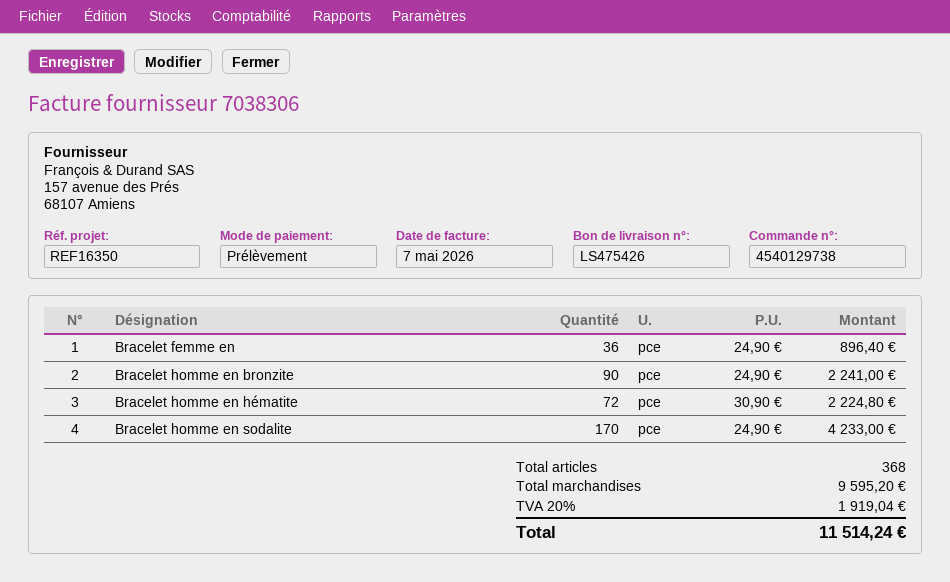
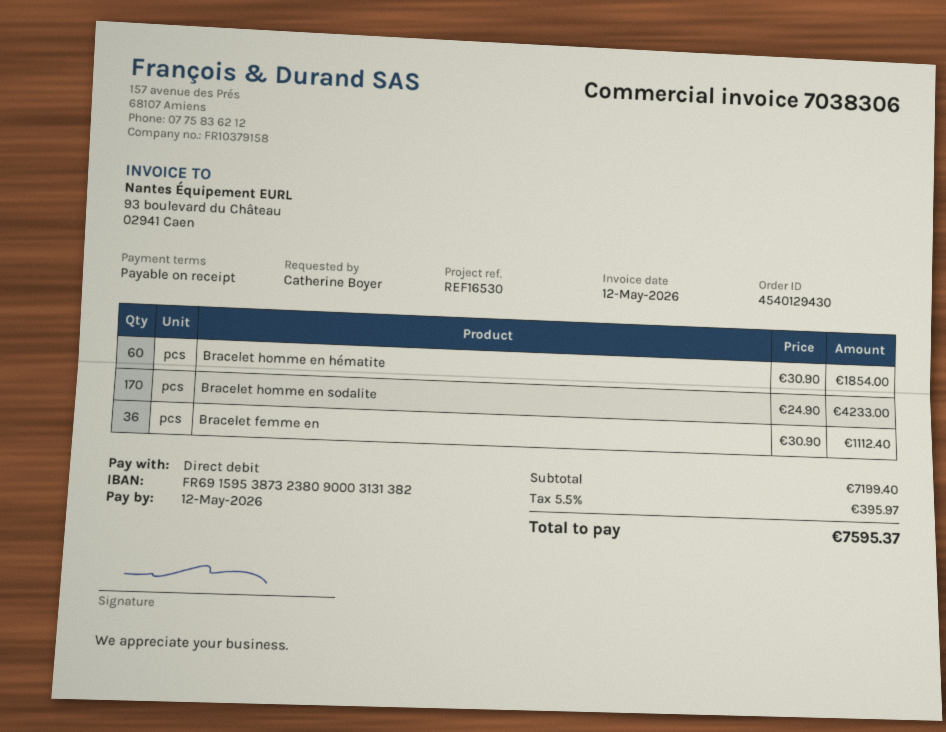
order number: 4540129738 -> 4540129430
invoice date: 2026-05-07 -> 2026-05-12
reference: REF16350 -> REF16530
Bracelet femme en: 36 x 24.90 = 896.40 -> 36 x 30.90 = 1112.40
Bracelet homme en bronzite: 90 x 24.90 = 2241.00 -> none
Bracelet homme en hématite: 72 x 30.90 = 2224.80 -> 60 x 30.90 = 1854.00
subtotal: 9595.20 -> 7199.40
tax: 20% = 1919.04 -> 5.5% = 395.97
total: 11514.24 -> 7595.37

